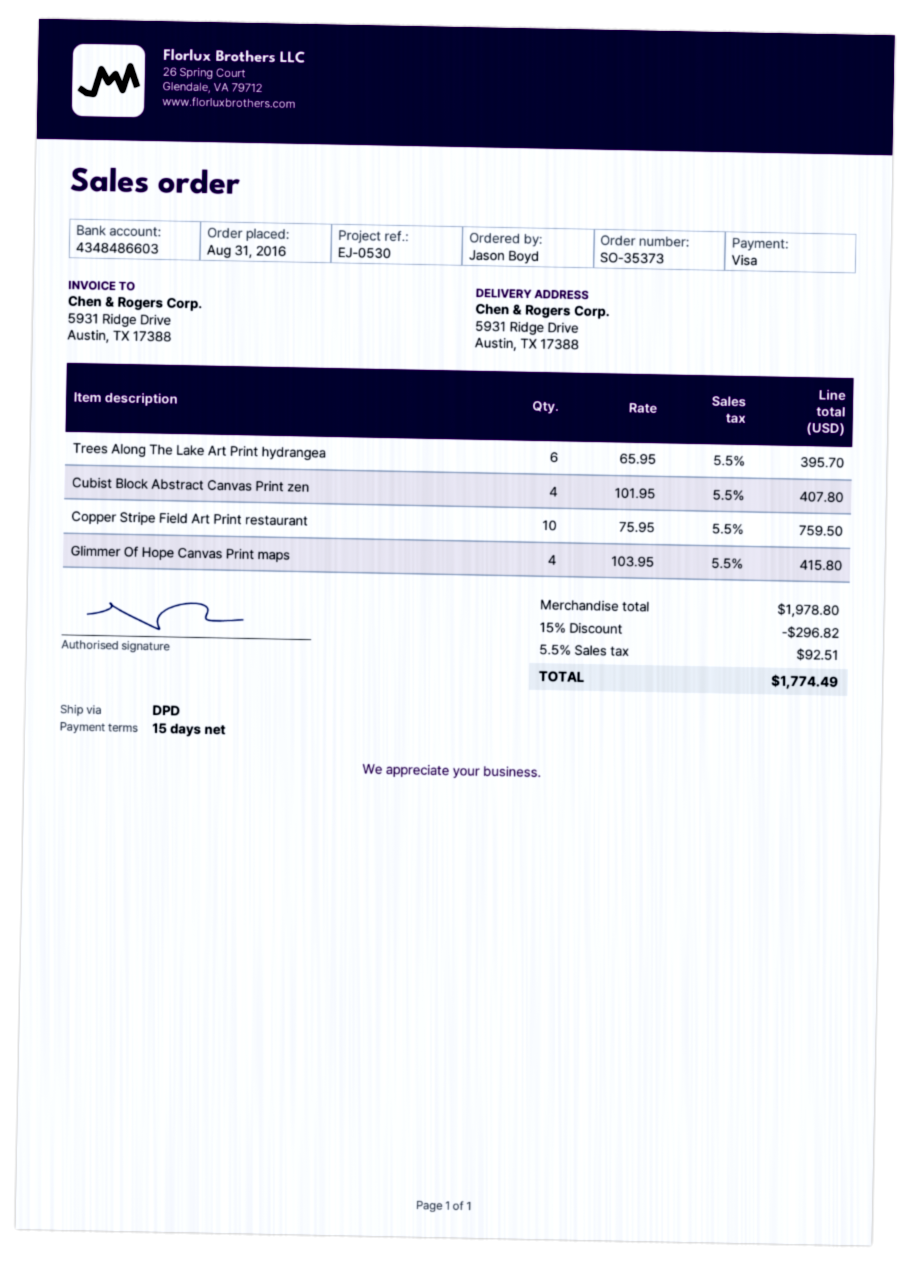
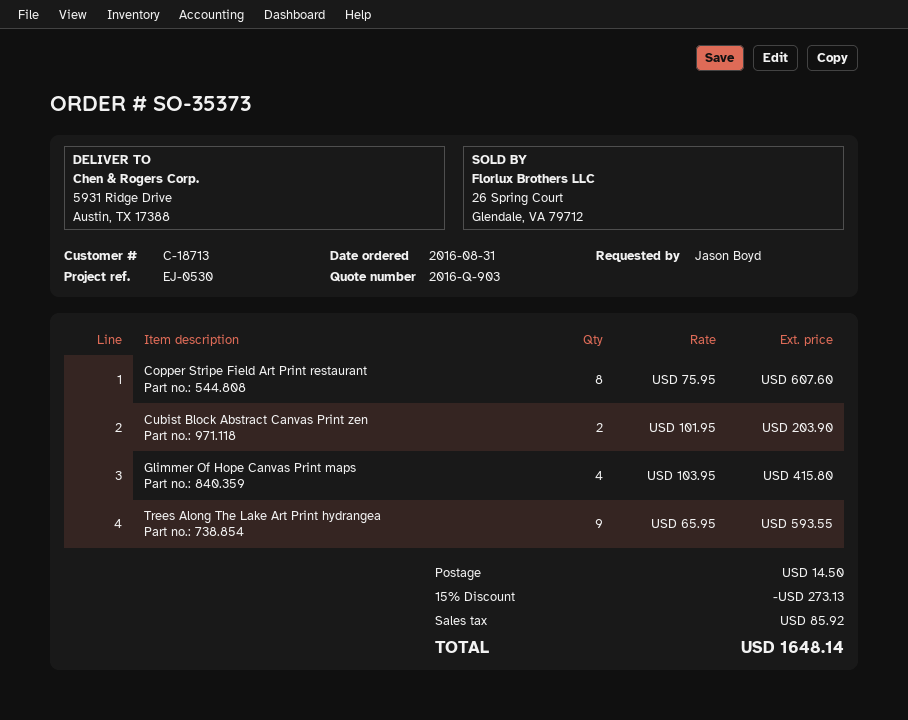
Trees Along The Lake Art Print hydrangea: 6 x 65.95 = 395.70 -> 9 x 65.95 = 593.55
Cubist Block Abstract Canvas Print zen: 4 x 101.95 = 407.80 -> 2 x 101.95 = 203.90
Copper Stripe Field Art Print restaurant: 10 x 75.95 = 759.50 -> 8 x 75.95 = 607.60
discount: 15% = 296.82 -> 15% = 273.13
shipping: none -> 14.50
tax: 92.51 -> 85.92
total: 1774.49 -> 1648.14

